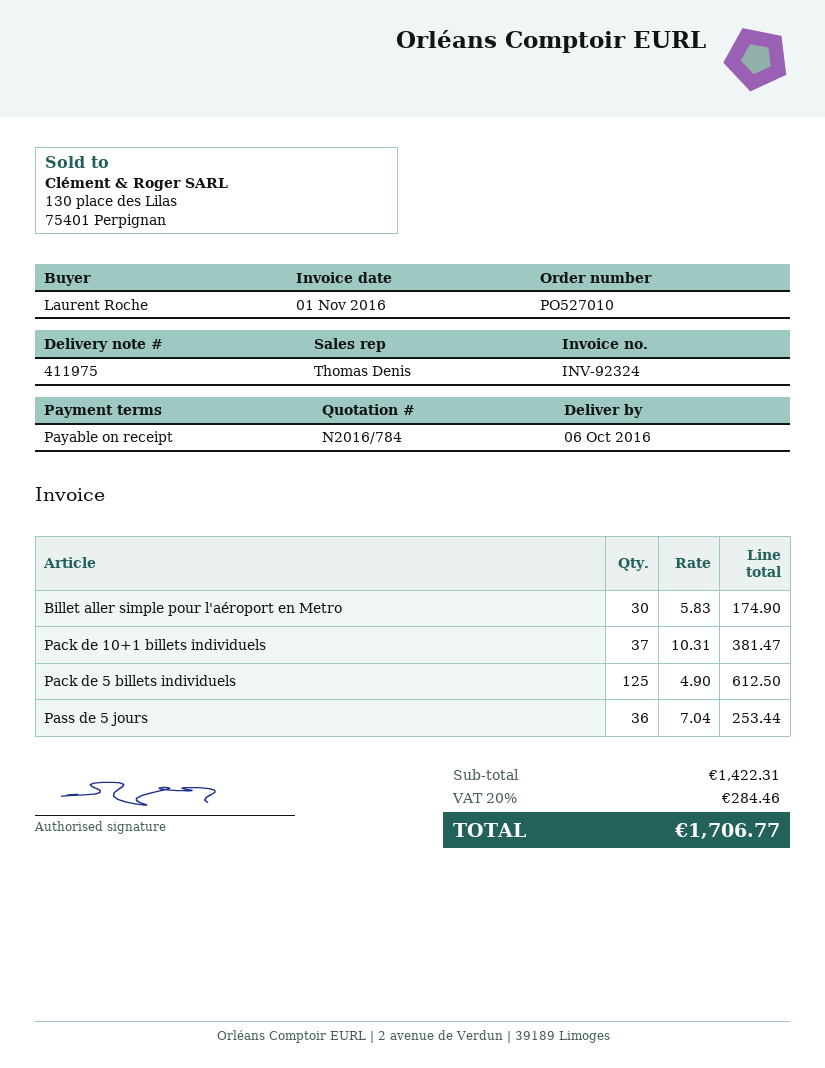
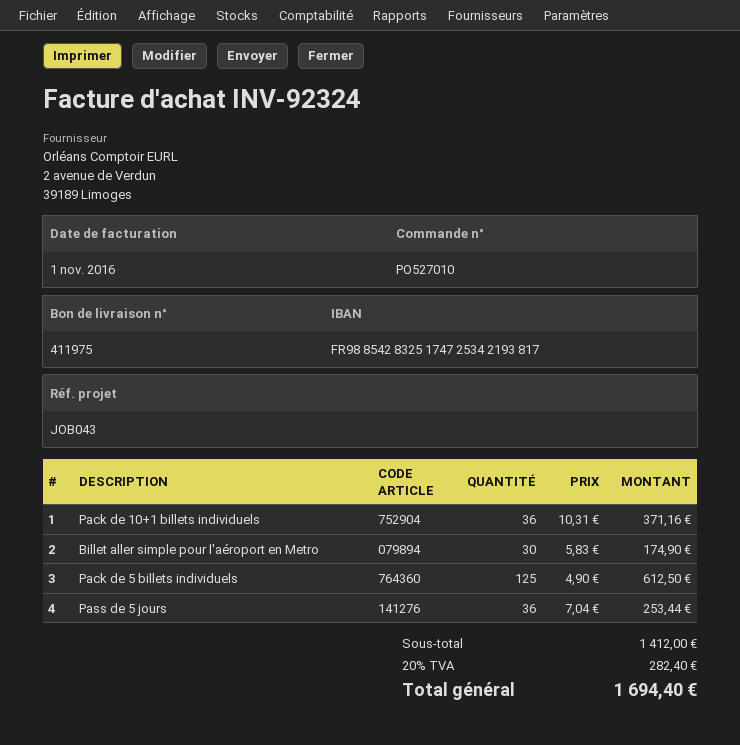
Pack de 10+1 billets individuels: 37 x 10.31 = 381.47 -> 36 x 10.31 = 371.16
subtotal: 1422.31 -> 1412.00
tax: 20% = 284.46 -> 20% = 282.40
total: 1706.77 -> 1694.40

